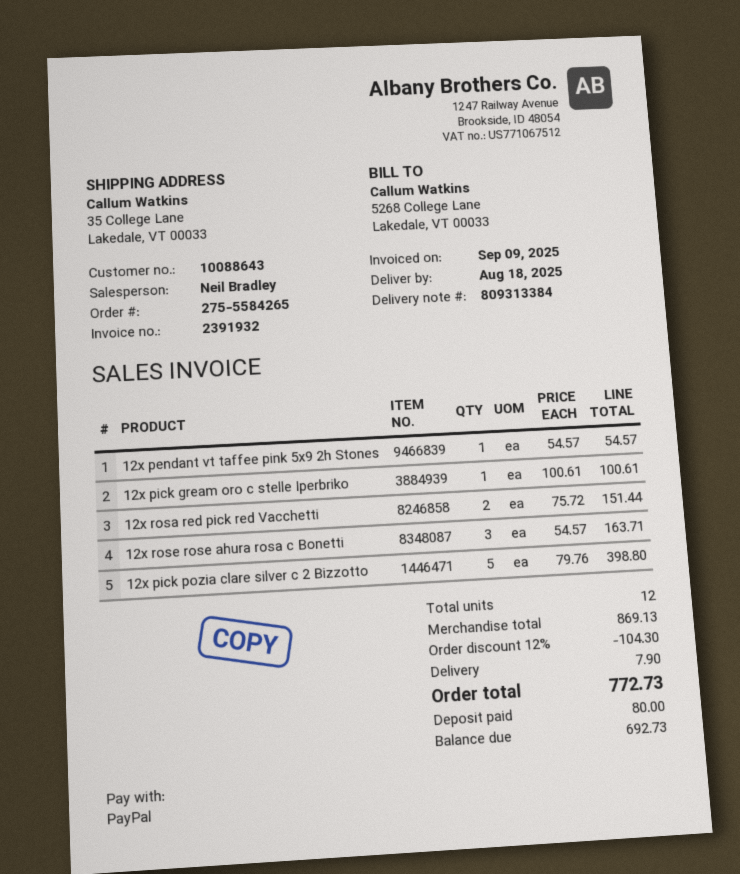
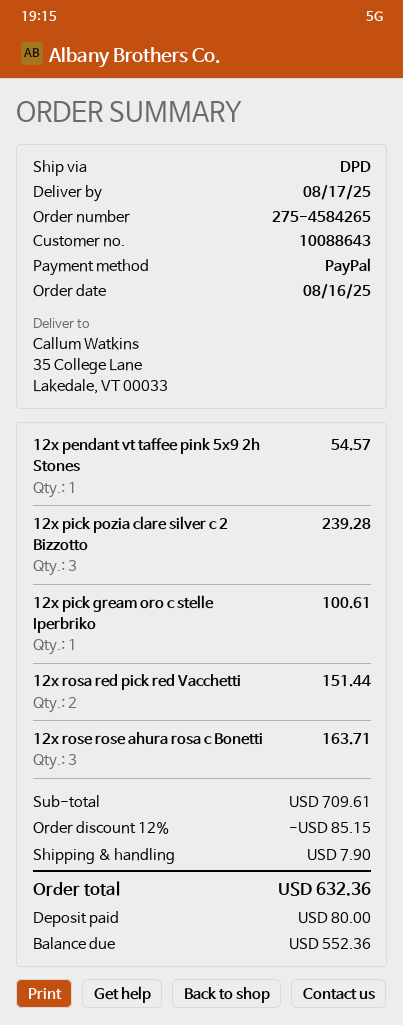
order number: 275-5584265 -> 275-4584265
delivery date: 2025-08-18 -> 2025-08-17
12x pick pozia clare silver c 2 Bizzotto: 5 for 398.80 -> 3 for 239.28
subtotal: 869.13 -> 709.61
discount: 12% = 104.30 -> 12% = 85.15
total: 772.73 -> 632.36
balance: 692.73 -> 552.36

